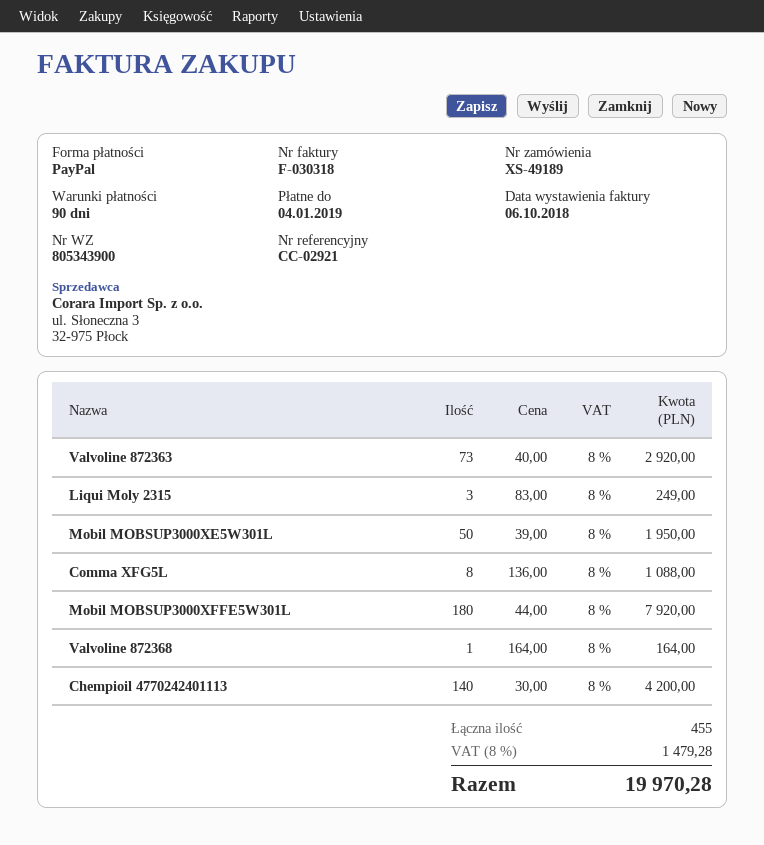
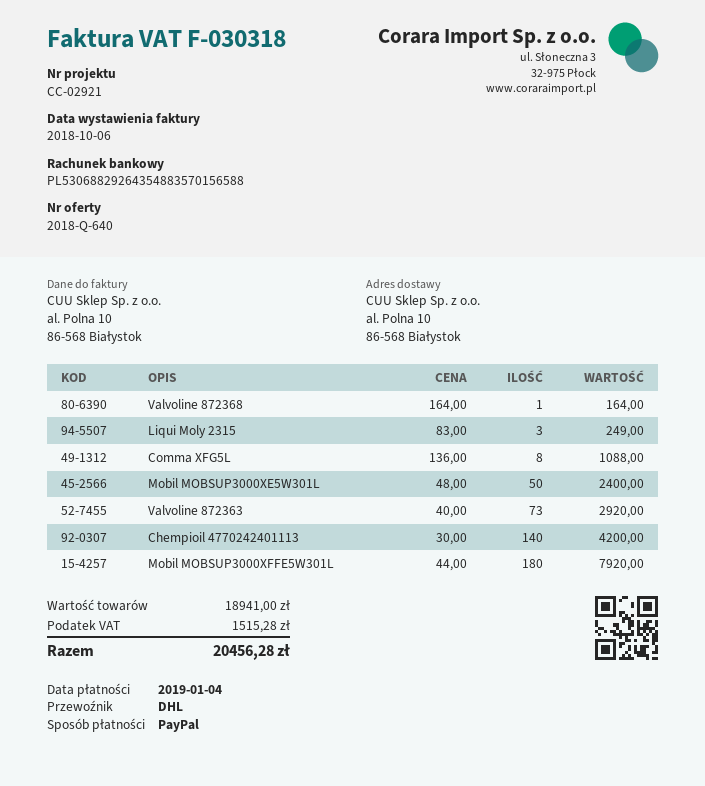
Mobil MOBSUP3000XE5W301L: 50 x 39.00 = 1950.00 -> 50 x 48.00 = 2400.00
tax: 1479.28 -> 1515.28
total: 19970.28 -> 20456.28

